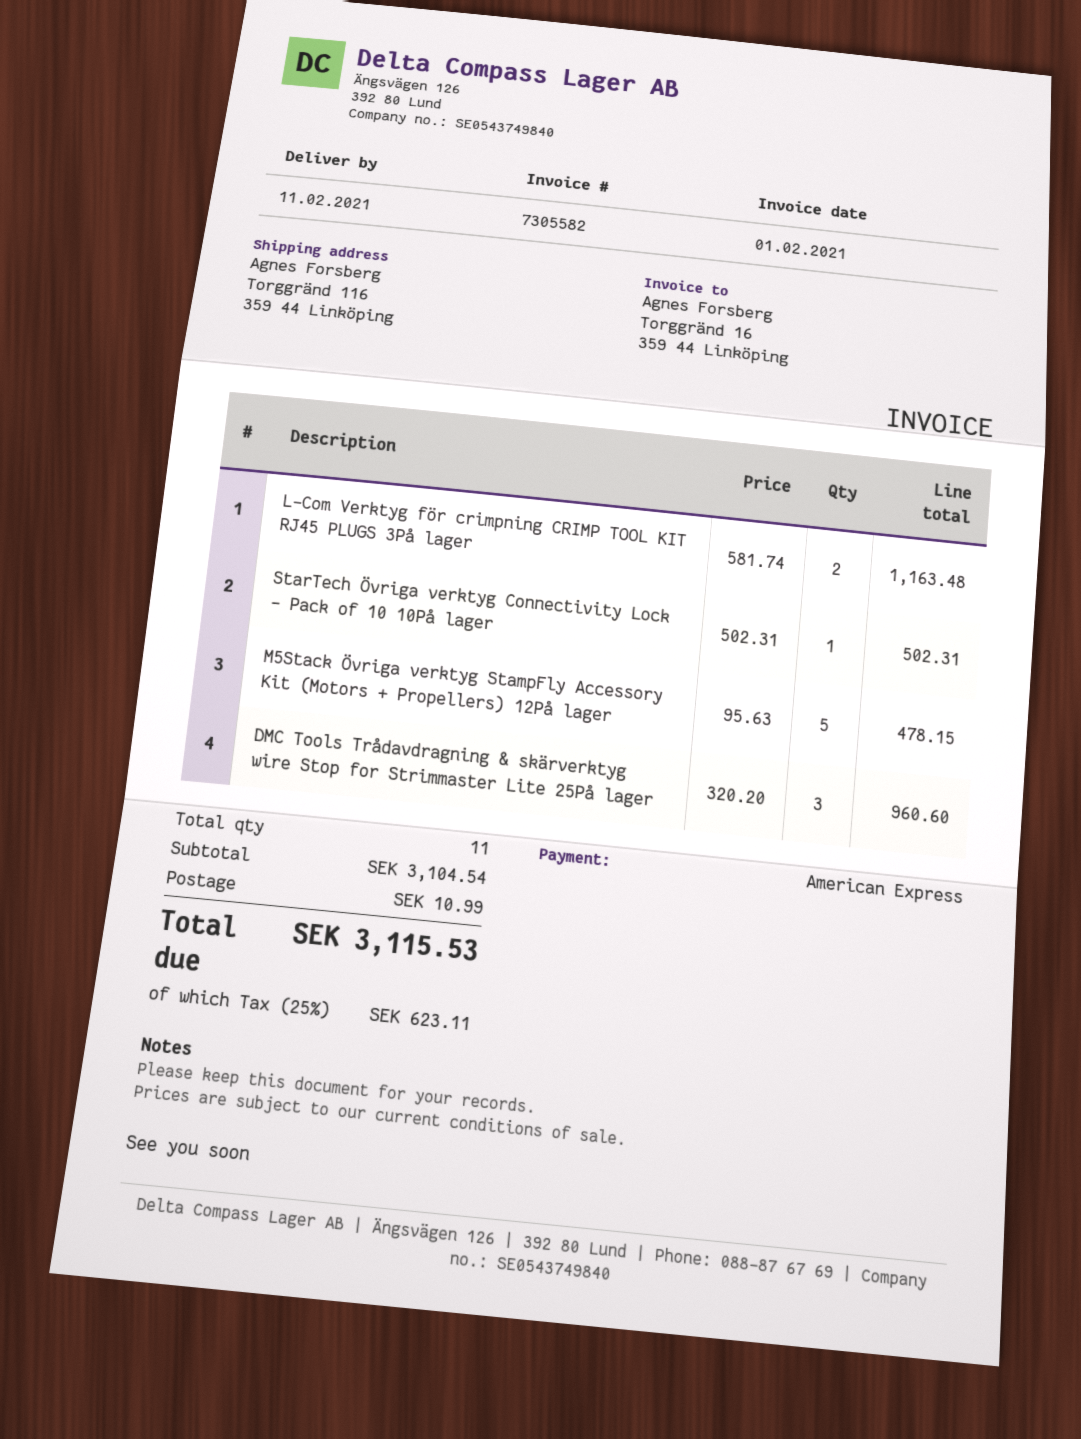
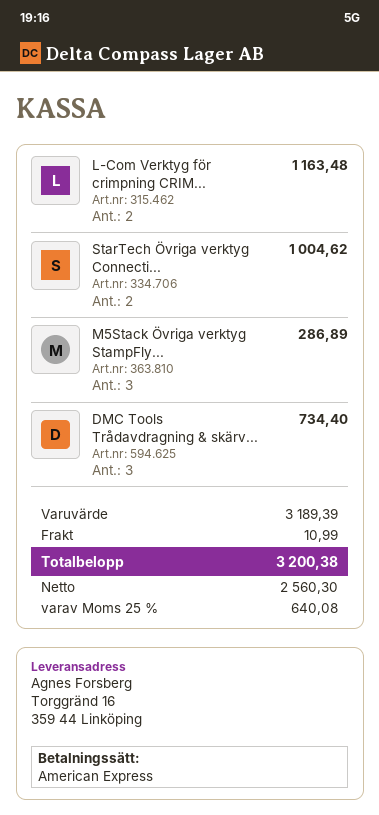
ship to: Torggränd 116, 359 44 Linköping -> Torggränd 16, 359 44 Linköping
StarTech Övriga verktyg Connectivity Lock - Pack of 10 10På lager: 1 for 502.31 -> 2 for 1004.62
M5Stack Övriga verktyg StampFly Accessory Kit (Motors + Propellers) 12På lager: 5 for 478.15 -> 3 for 286.89
DMC Tools Trådavdragning & skärverktyg wire Stop for Strimmaster Lite 25På lager: 3 for 960.60 -> 3 for 734.40
subtotal: 3104.54 -> 3189.39
tax: 25% = 623.11 -> 25% = 640.08
total: 3115.53 -> 3200.38

